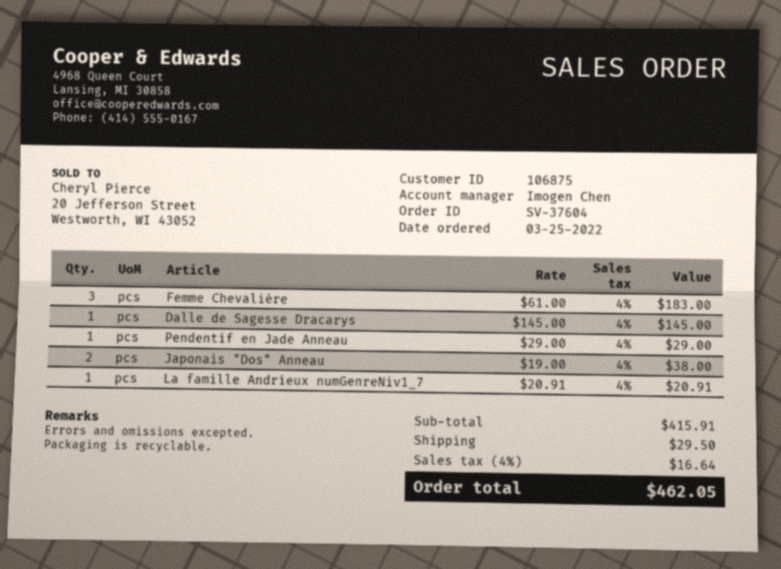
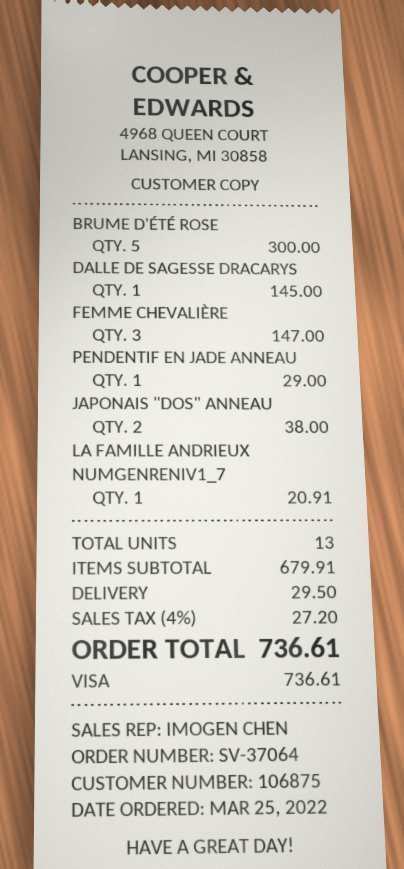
order number: SV-37604 -> SV-37064
Femme Chevalière: 3 for 183.00 -> 3 for 147.00
BRUME D'ÉTÉ ROSE: none -> 5 for 300.00
subtotal: 415.91 -> 679.91
tax: 4% = 16.64 -> 4% = 27.20
total: 462.05 -> 736.61

